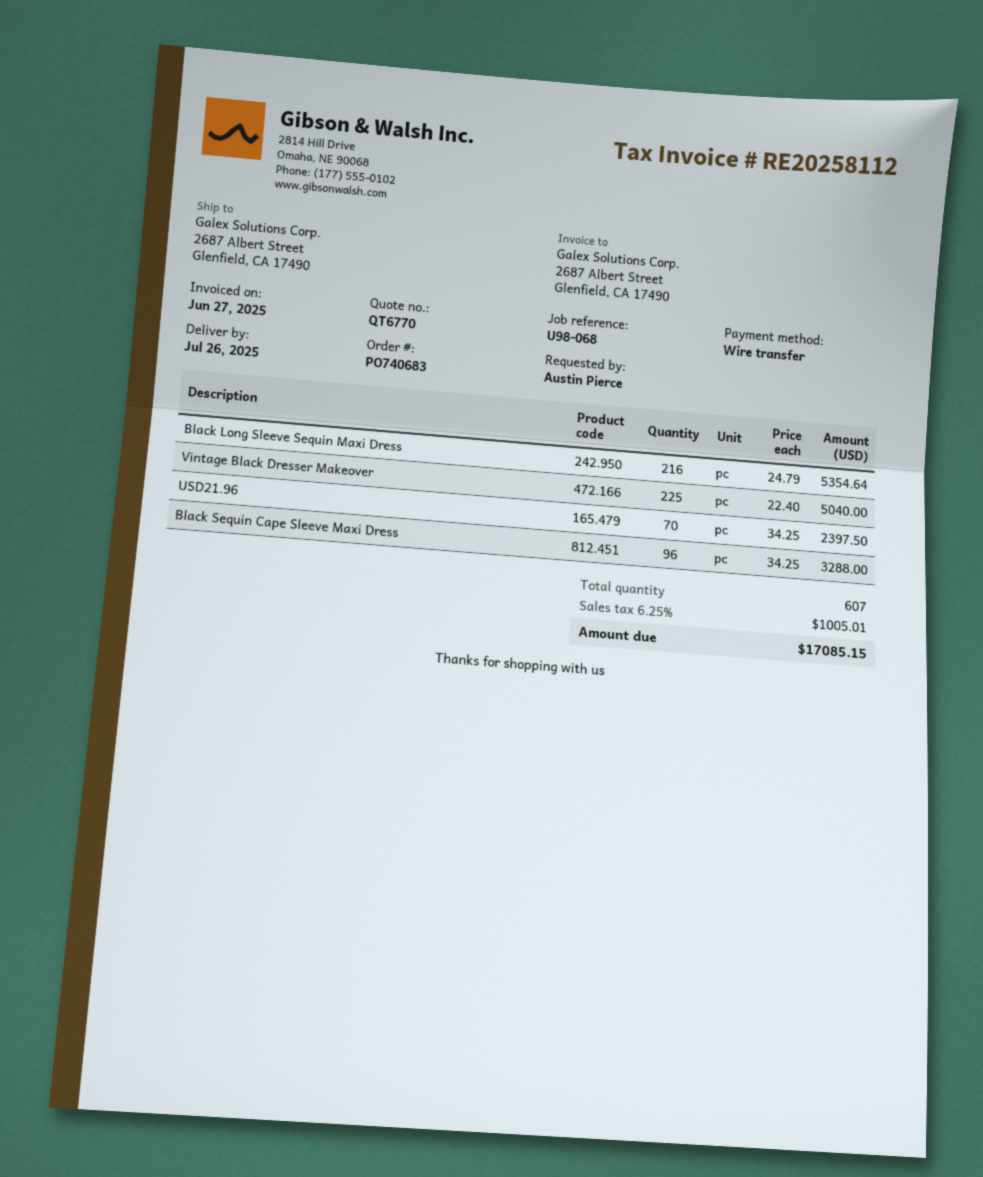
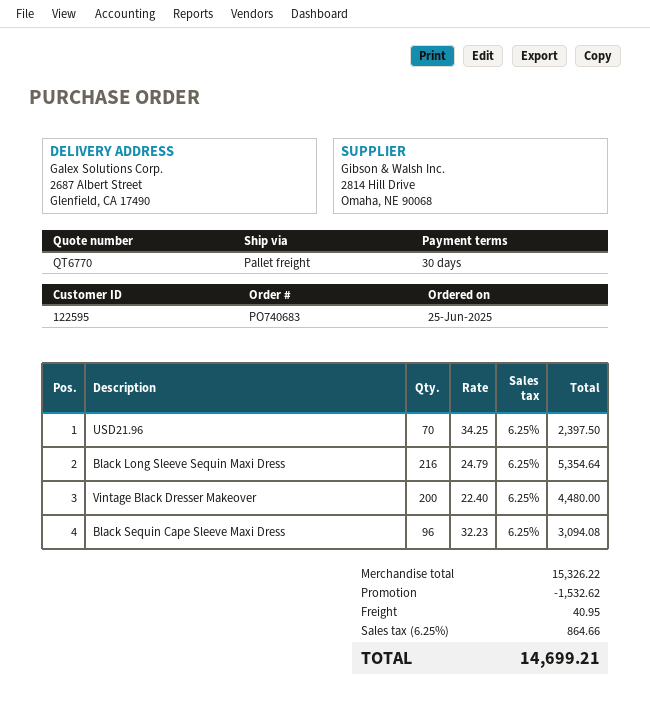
Vintage Black Dresser Makeover: 225 x 22.40 = 5040.00 -> 200 x 22.40 = 4480.00
Black Sequin Cape Sleeve Maxi Dress: 96 x 34.25 = 3288.00 -> 96 x 32.23 = 3094.08
discount: none -> 1532.62
shipping: none -> 40.95
tax: 6.25% = 1005.01 -> 6.25% = 864.66
total: 17085.15 -> 14699.21

